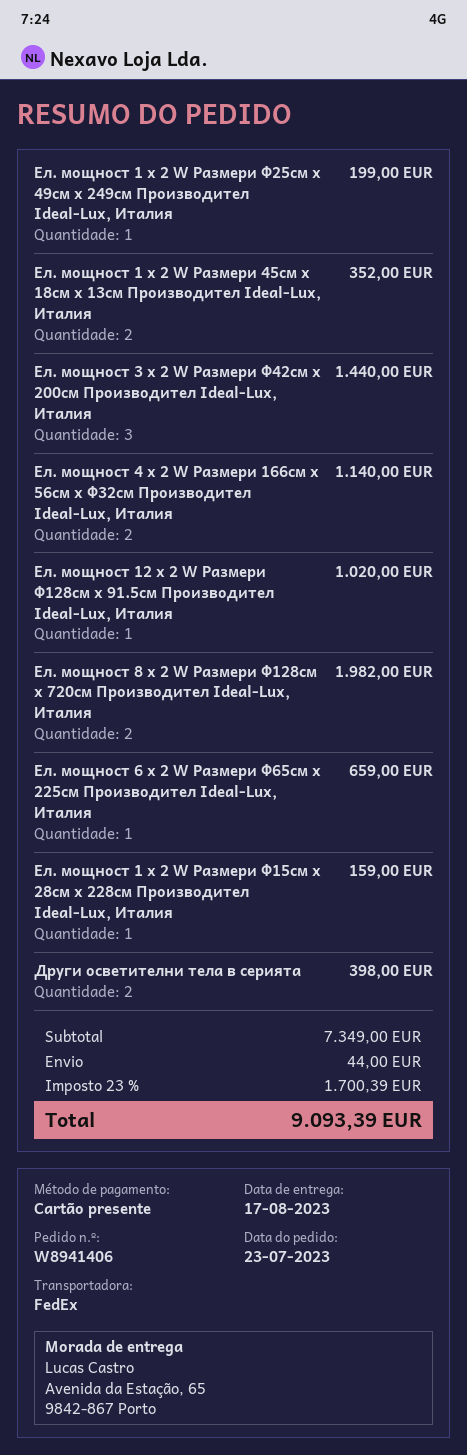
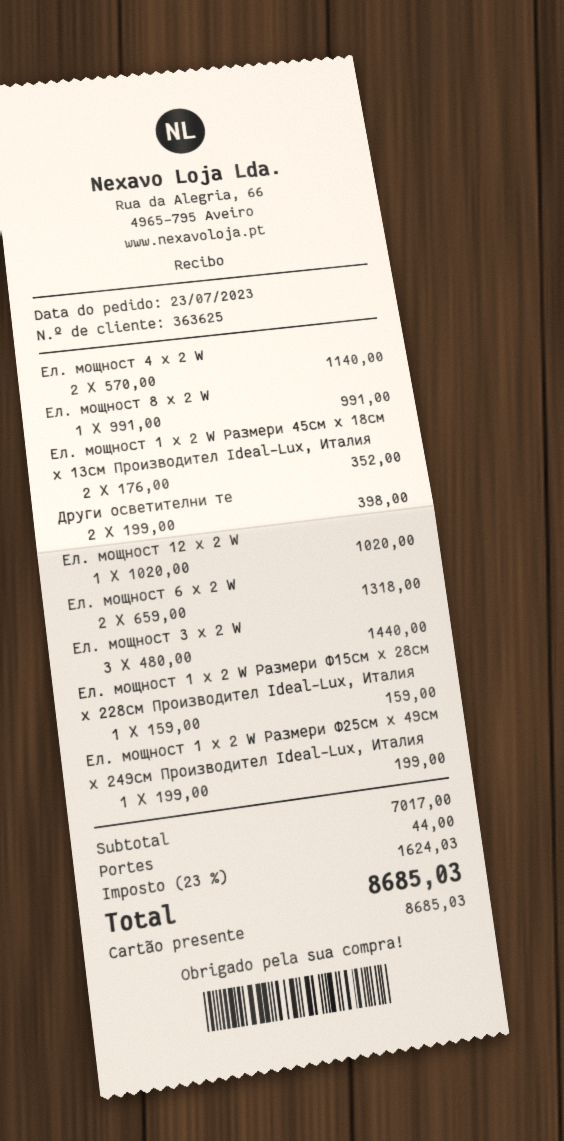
Ел. мощност 8 х 2 W Размери Ф128см x 720см Производител Ideal-Lux, Италия: 2 for 1982.00 -> 1 for 991.00
Ел. мощност 6 х 2 W Размери Ф65см x 225см Производител Ideal-Lux, Италия: 1 for 659.00 -> 2 for 1318.00
subtotal: 7349.00 -> 7017.00
tax: 23% = 1700.39 -> 23% = 1624.03
total: 9093.39 -> 8685.03

